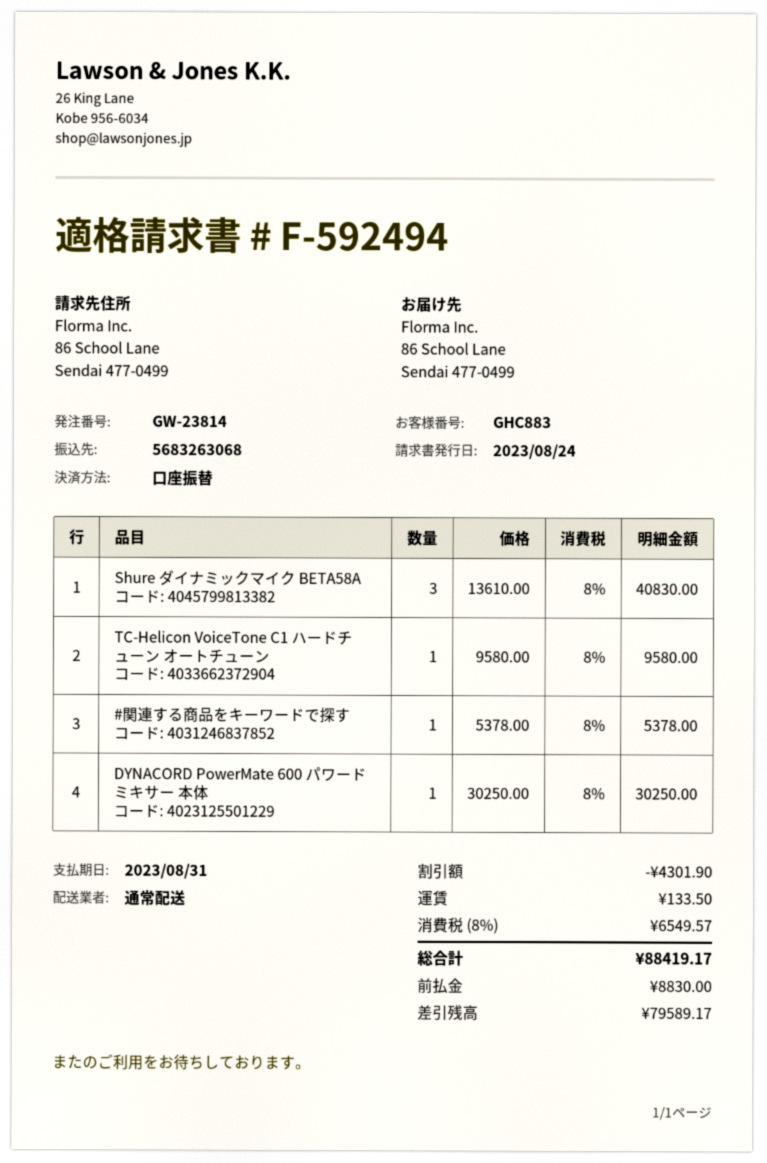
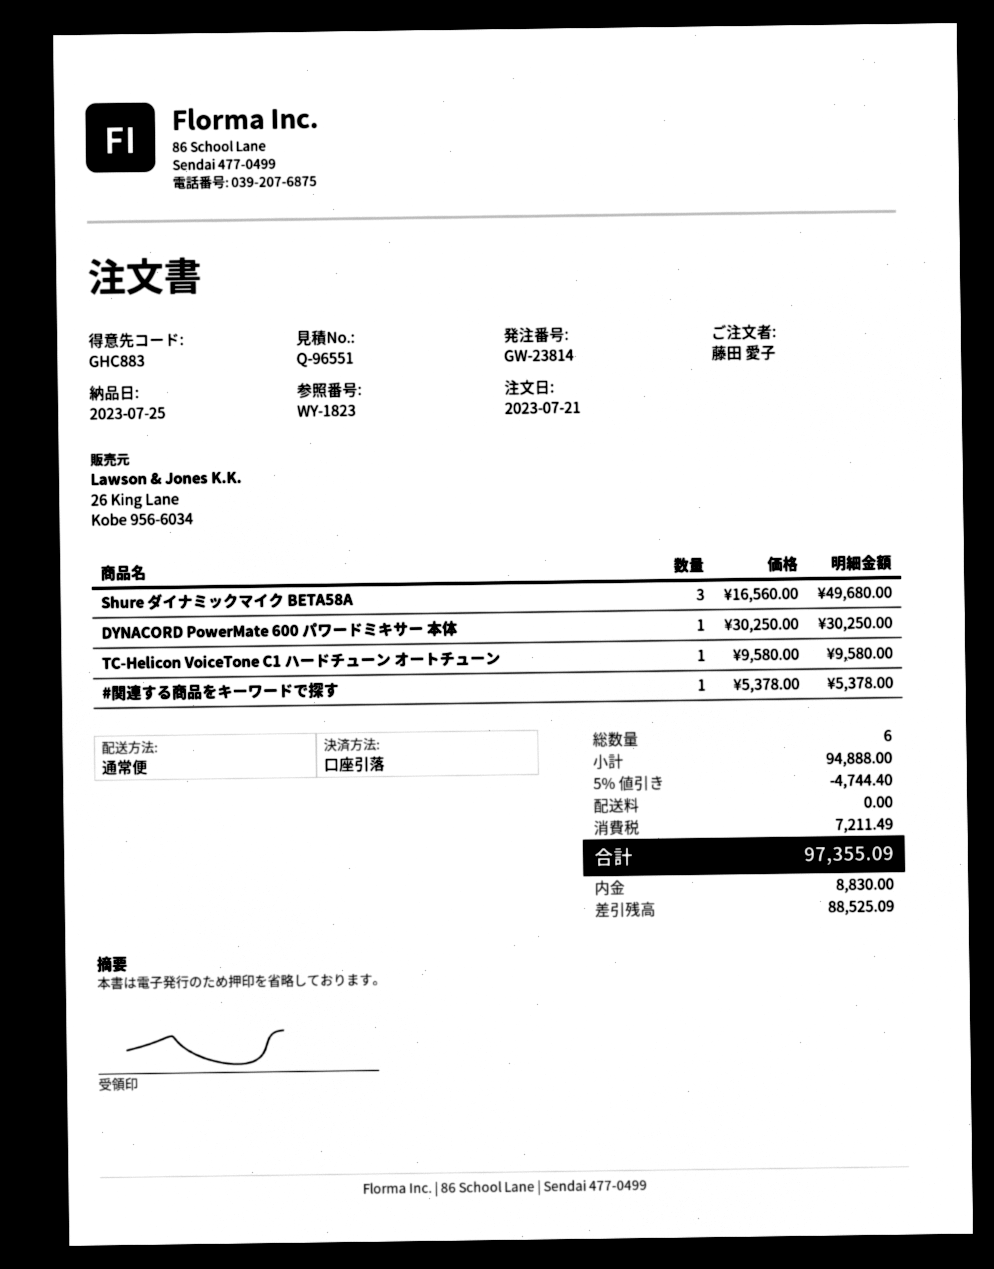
Shure ダイナミックマイク BETA58A: 3 x 13610.00 = 40830.00 -> 3 x 16560.00 = 49680.00
discount: 4301.90 -> 4744.40
shipping: 133.50 -> 0.00
tax: 6549.57 -> 7211.49
total: 88419.17 -> 97355.09
balance: 79589.17 -> 88525.09

